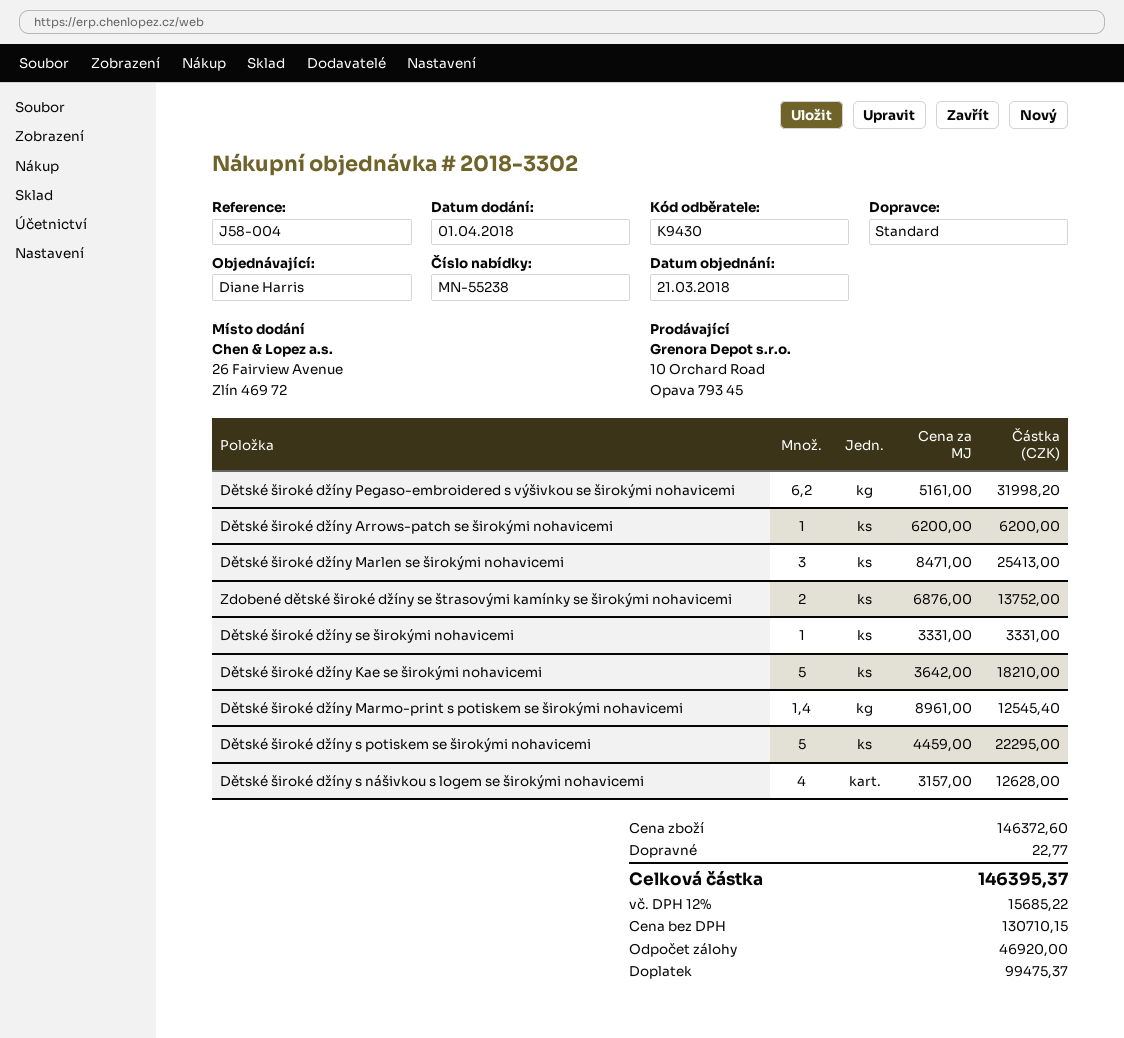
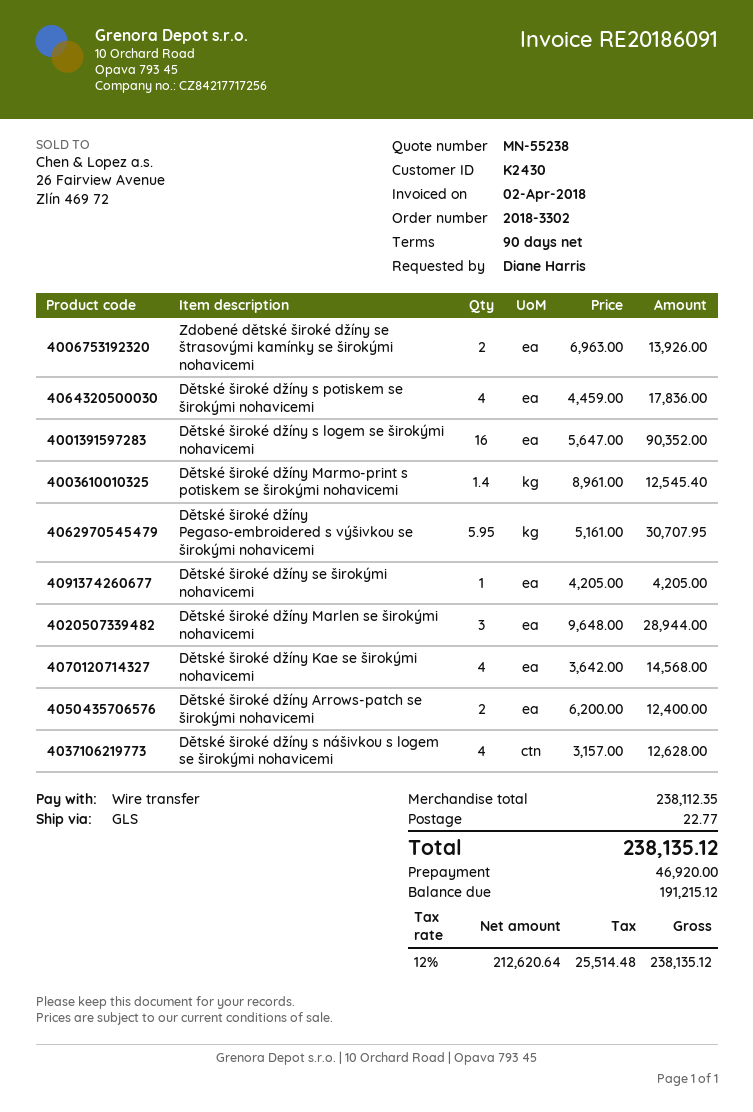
customer number: K9430 -> K2430
shipping method: standard -> GLS
Dětské široké džíny Pegaso-embroidered s výšivkou se širokými nohavicemi: 6.2 x 5161.00 = 31998.20 -> 5.95 x 5161.00 = 30707.95
Dětské široké džíny Arrows-patch se širokými nohavicemi: 1 x 6200.00 = 6200.00 -> 2 x 6200.00 = 12400.00
Dětské široké džíny Marlen se širokými nohavicemi: 3 x 8471.00 = 25413.00 -> 3 x 9648.00 = 28944.00
Zdobené dětské široké džíny se štrasovými kamínky se širokými nohavicemi: 2 x 6876.00 = 13752.00 -> 2 x 6963.00 = 13926.00
Dětské široké džíny se širokými nohavicemi: 1 x 3331.00 = 3331.00 -> 1 x 4205.00 = 4205.00
Dětské široké džíny Kae se širokými nohavicemi: 5 x 3642.00 = 18210.00 -> 4 x 3642.00 = 14568.00
Dětské široké džíny s potiskem se širokými nohavicemi: 5 x 4459.00 = 22295.00 -> 4 x 4459.00 = 17836.00
Dětské široké džíny s logem se širokými nohavicemi: none -> 16 x 5647.00 = 90352.00
subtotal: 146372.60 -> 238112.35
net: 130710.15 -> 212620.64
tax: 12% = 15685.22 -> 12% = 25514.48
total: 146395.37 -> 238135.12
balance: 99475.37 -> 191215.12

